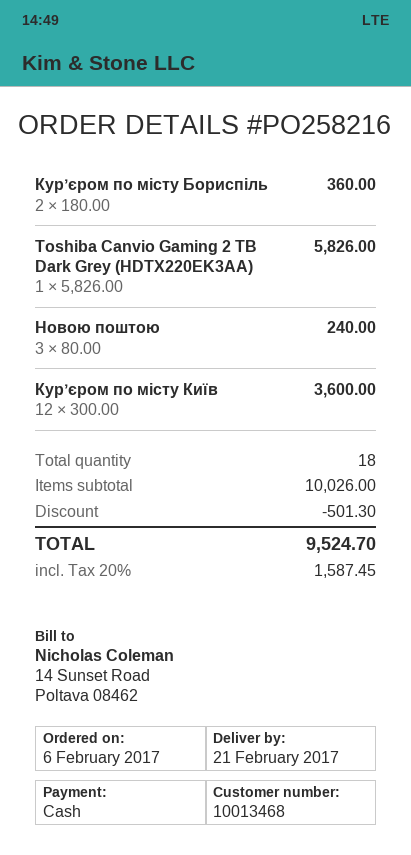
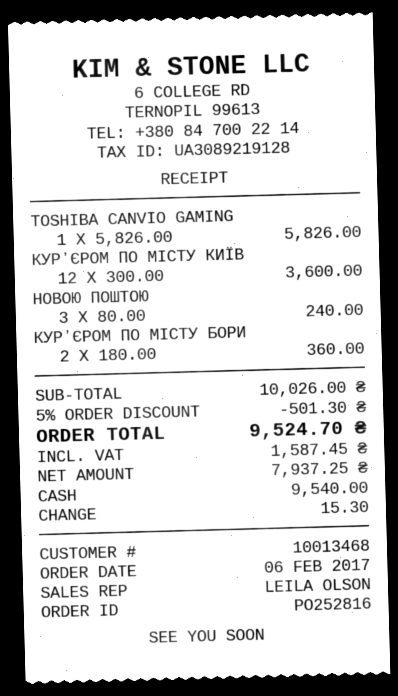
order number: PO258216 -> PO252816

